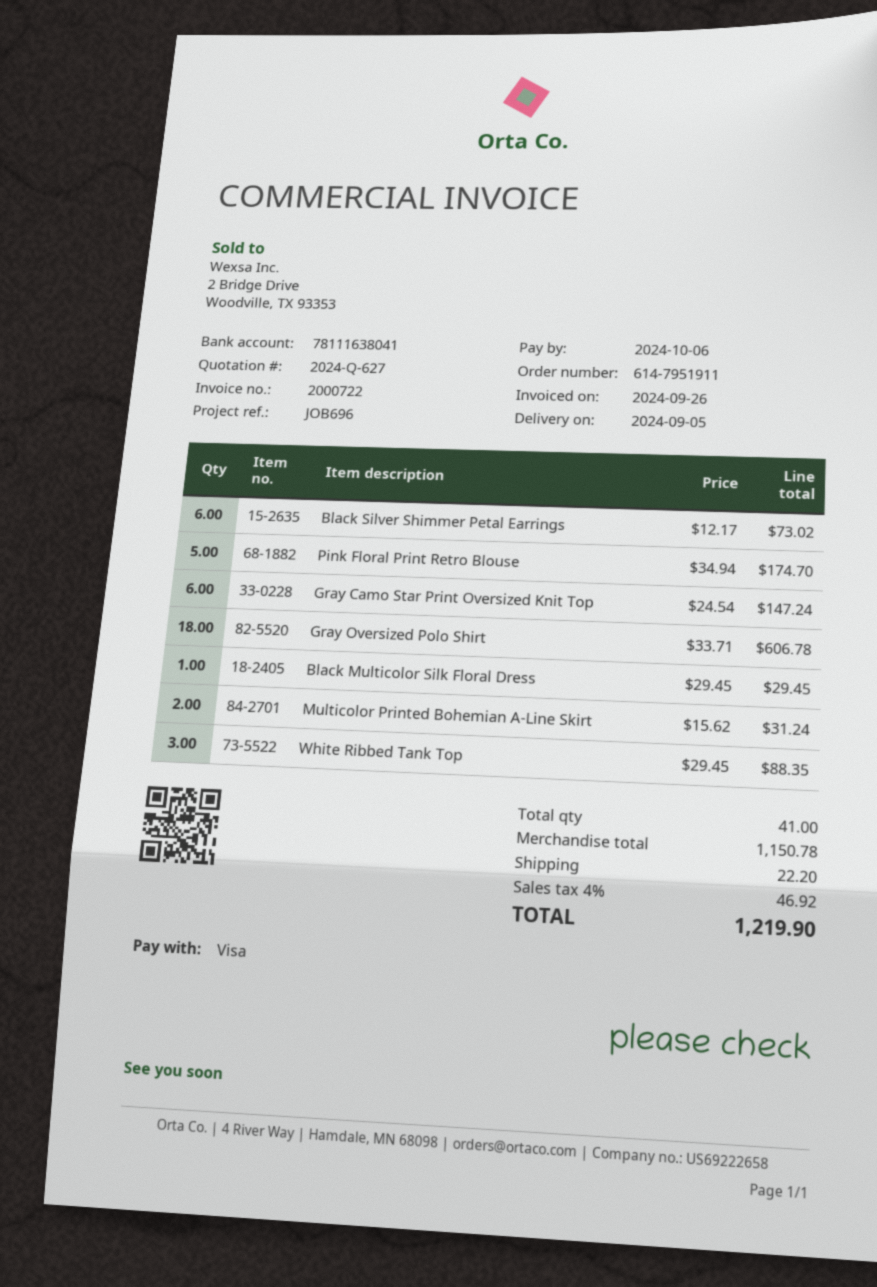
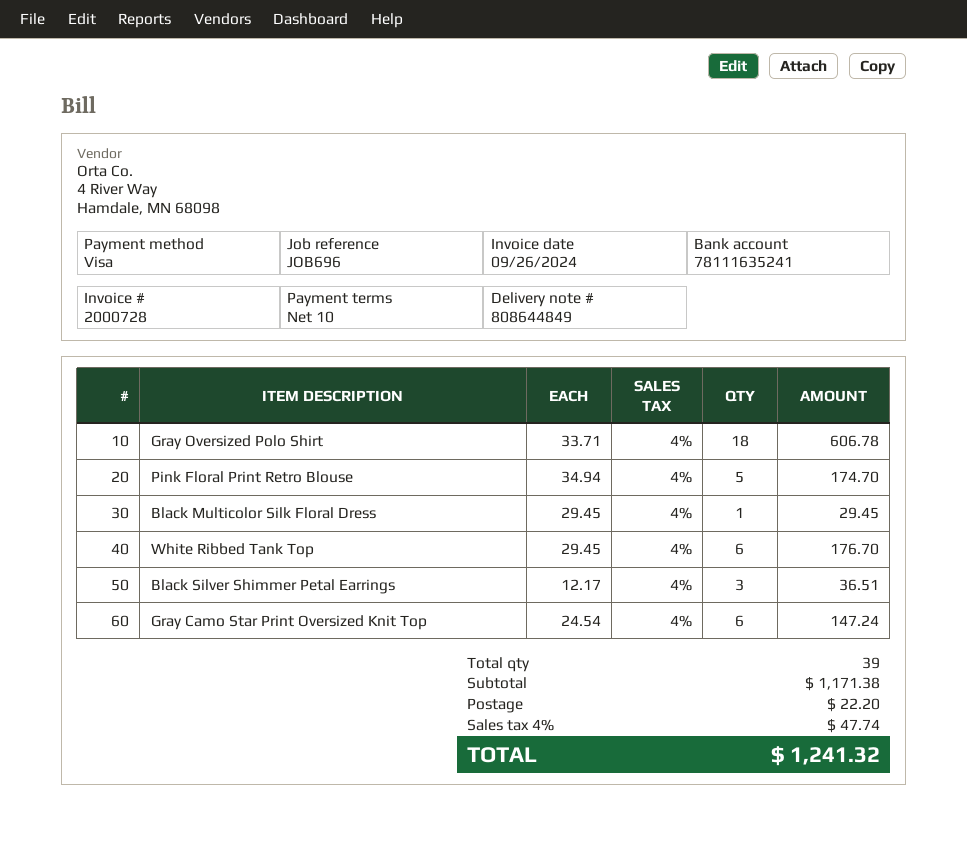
invoice number: 2000722 -> 2000728
bank account: 78111638041 -> 78111635241
Black Silver Shimmer Petal Earrings: 6 x 12.17 = 73.02 -> 3 x 12.17 = 36.51
Multicolor Printed Bohemian A-Line Skirt: 2 x 15.62 = 31.24 -> none
White Ribbed Tank Top: 3 x 29.45 = 88.35 -> 6 x 29.45 = 176.70
total quantity: 41 -> 39
subtotal: 1150.78 -> 1171.38
tax: 4% = 46.92 -> 4% = 47.74
total: 1219.90 -> 1241.32

